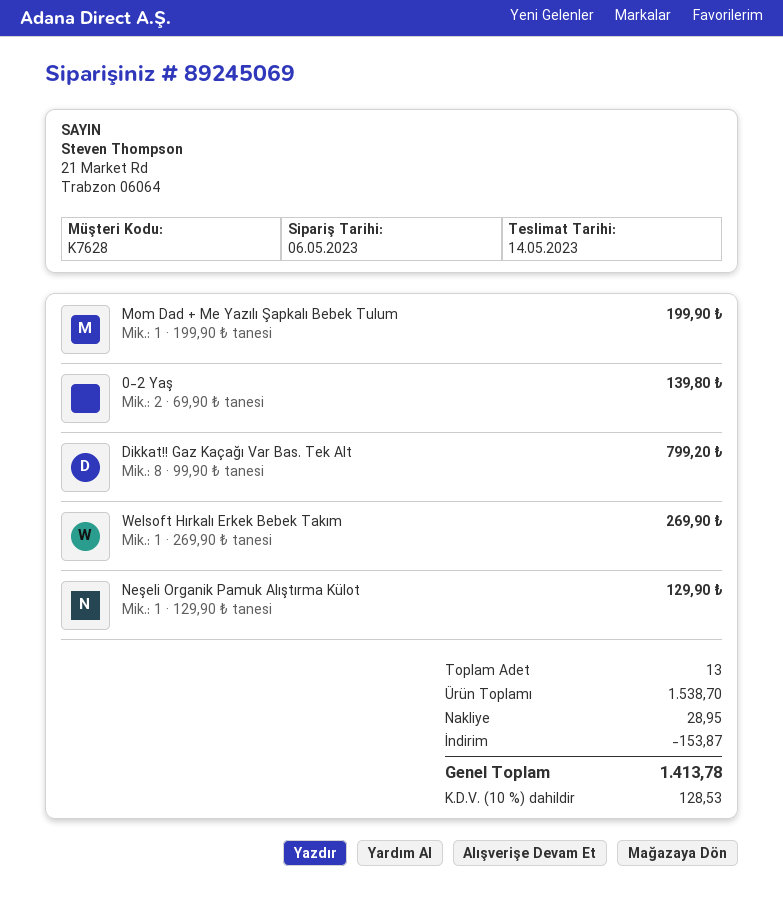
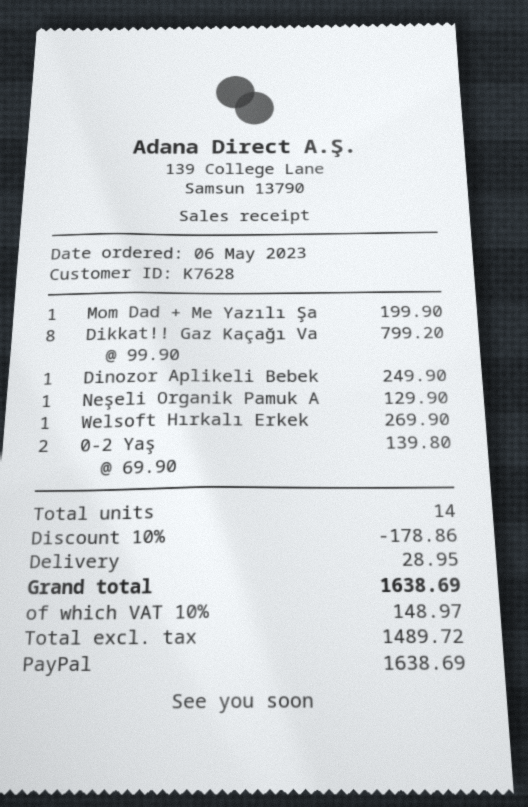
Dinozor Aplikeli Bebek: none -> 1 x 249.90 = 249.90
total quantity: 13 -> 14
discount: 153.87 -> 178.86
tax: 10% = 128.53 -> 10% = 148.97
total: 1413.78 -> 1638.69

